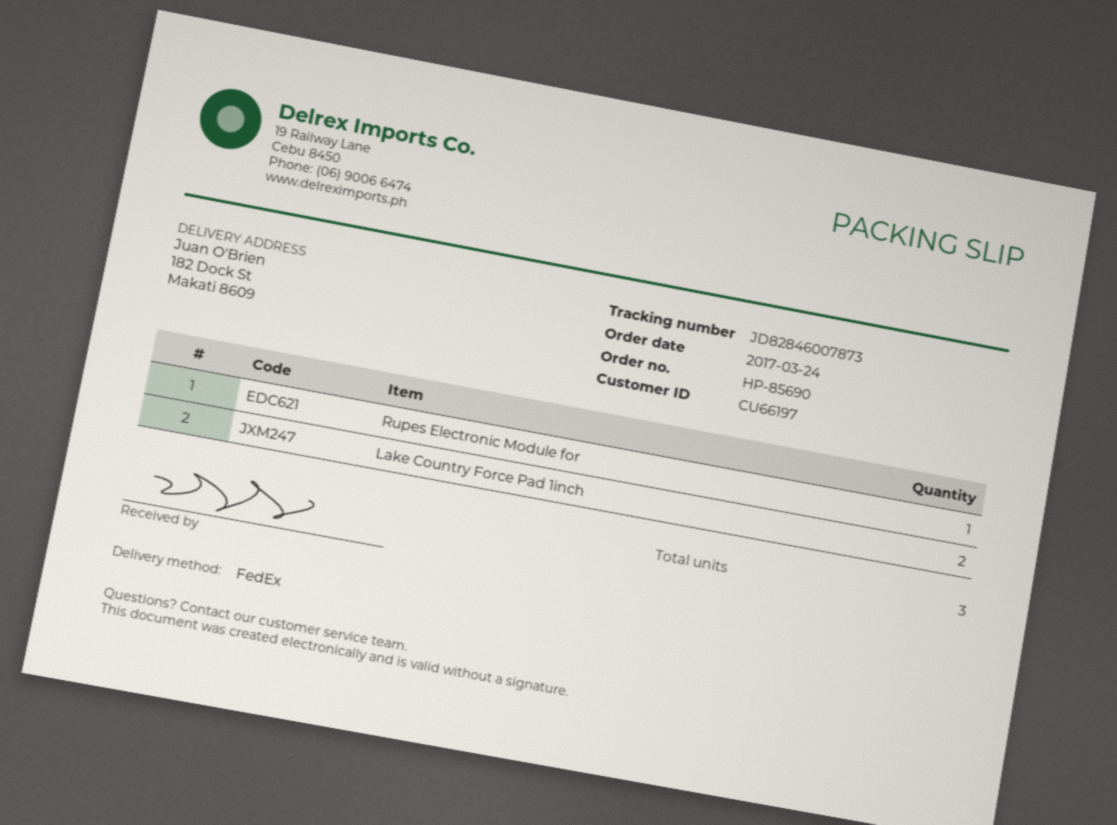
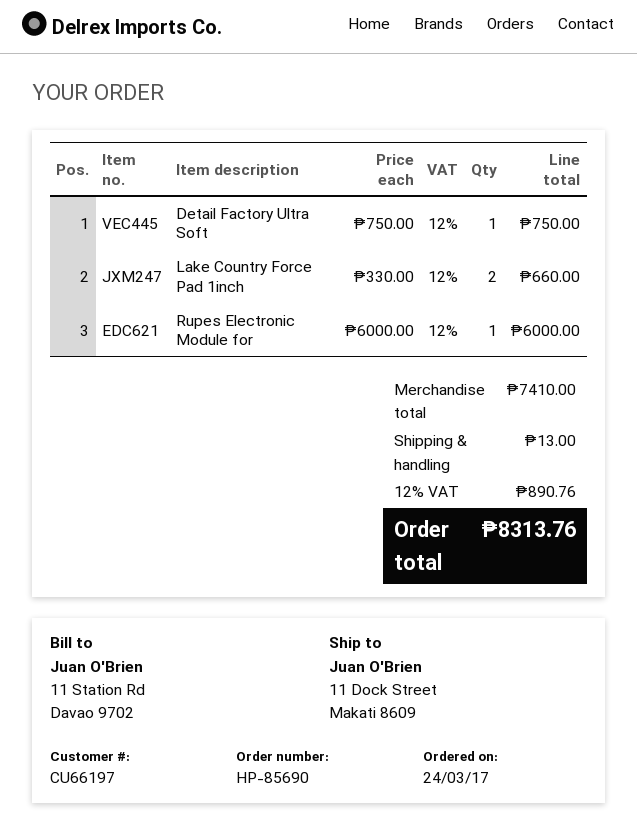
ship to: 182 Dock St, Makati 8609 -> 11 Dock Street, Makati 8609
Detail Factory Ultra Soft: none -> 1

